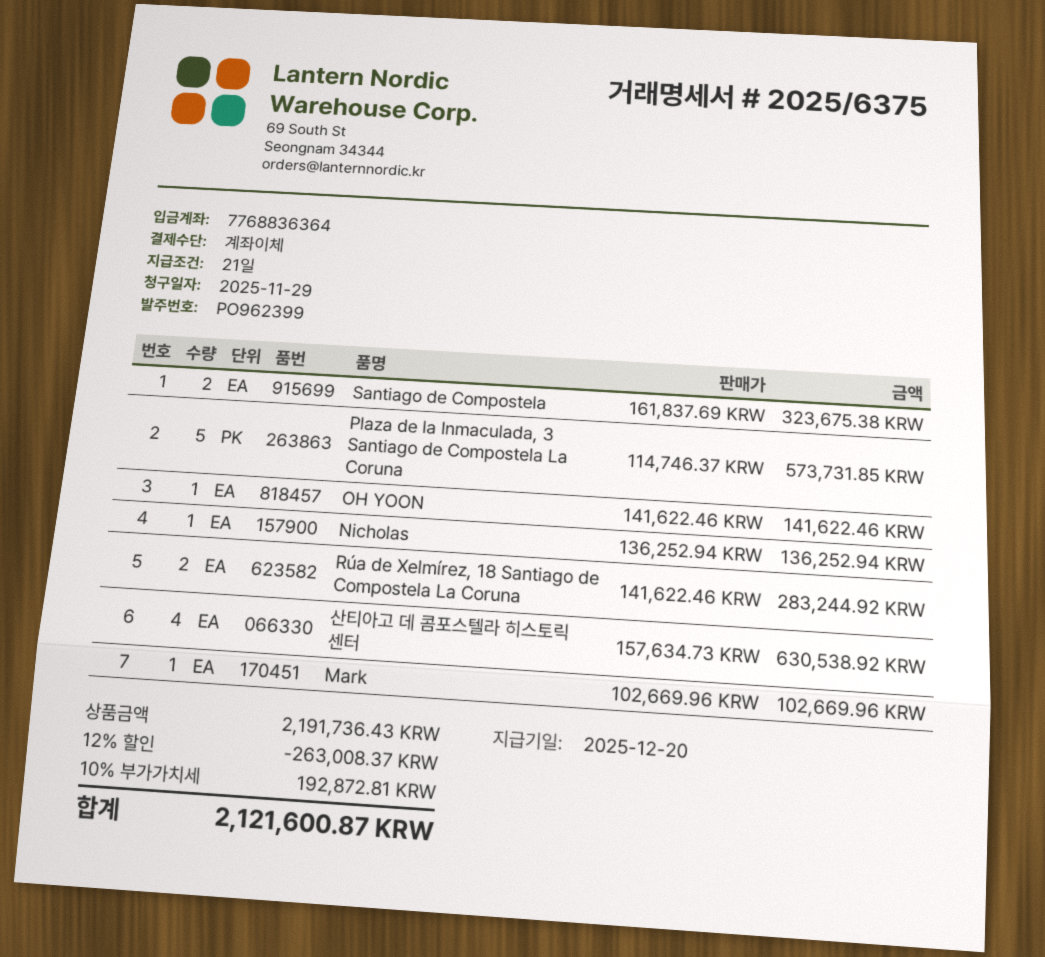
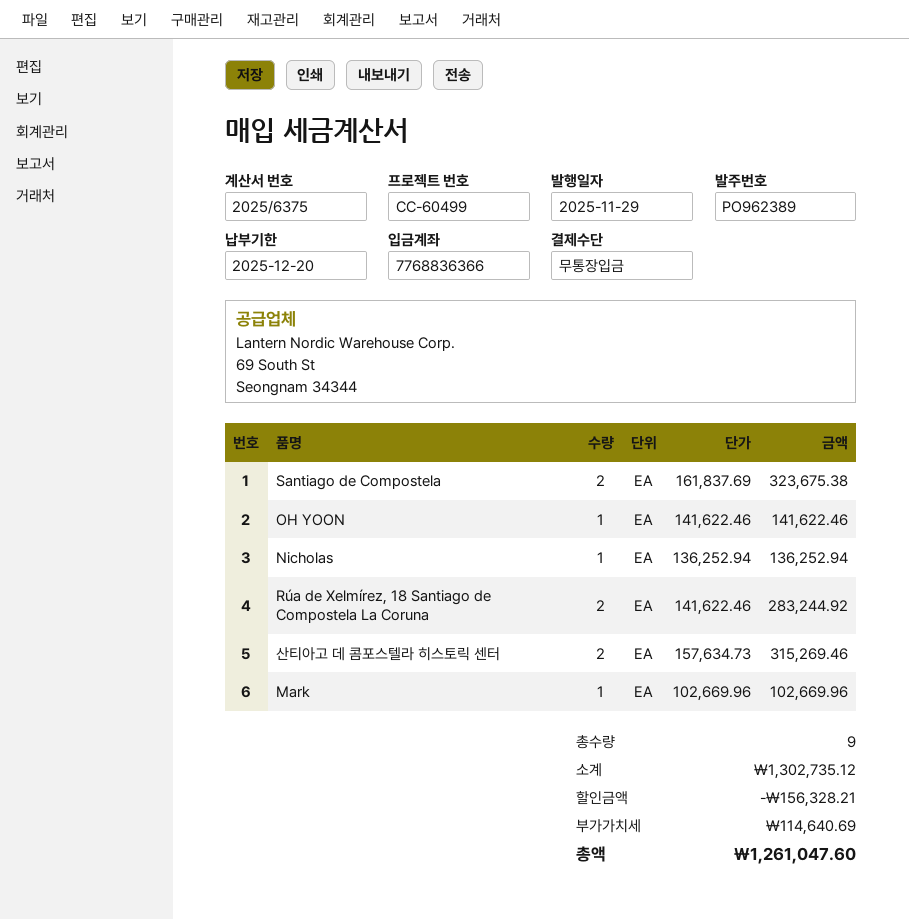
order number: PO962399 -> PO962389
bank account: 7768836364 -> 7768836366
Plaza de la Inmaculada, 3 Santiago de Compostela La Coruna: 5 x 114746.37 = 573731.85 -> none
산티아고 데 콤포스텔라 히스토릭 센터: 4 x 157634.73 = 630538.92 -> 2 x 157634.73 = 315269.46
subtotal: 2191736.43 -> 1302735.12
discount: 263008.37 -> 156328.21
tax: 192872.81 -> 114640.69
total: 2121600.87 -> 1261047.60

